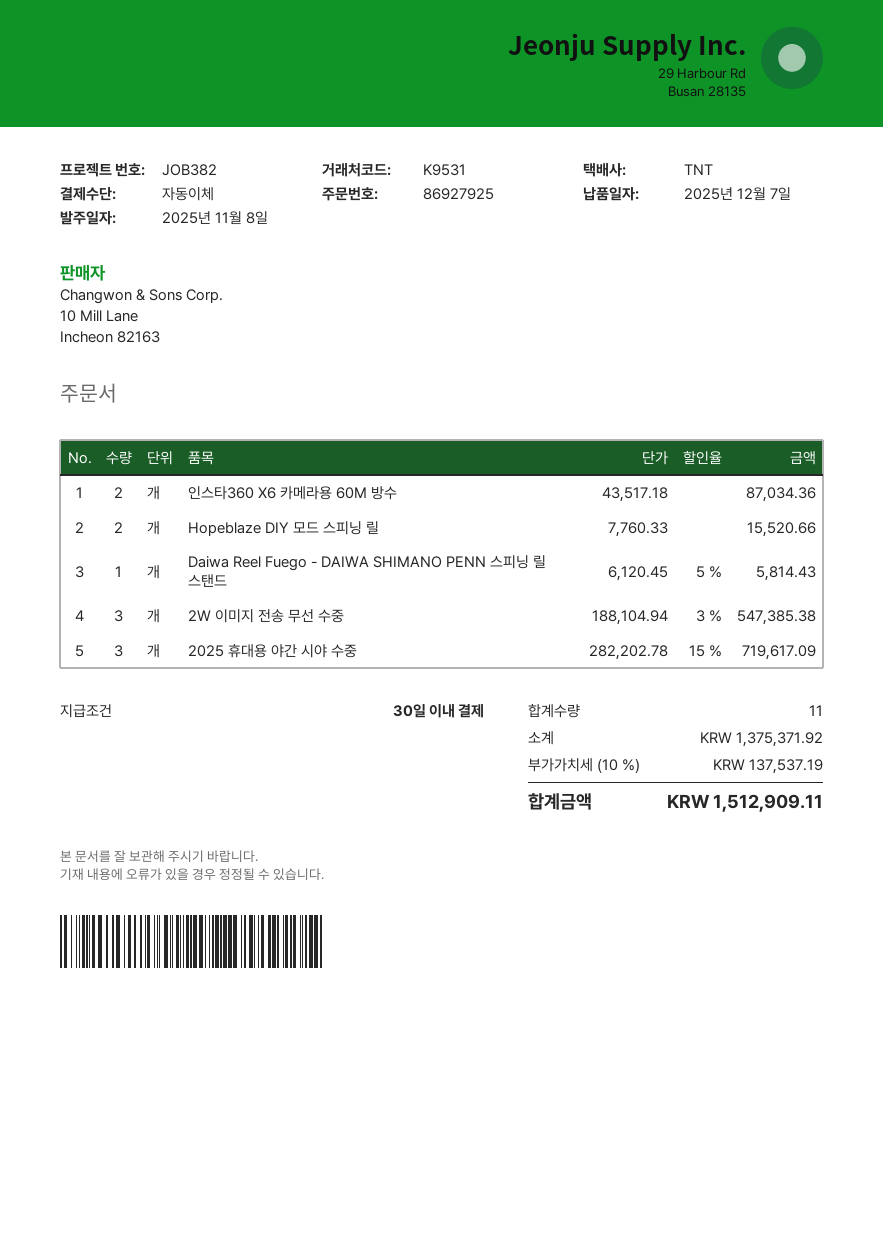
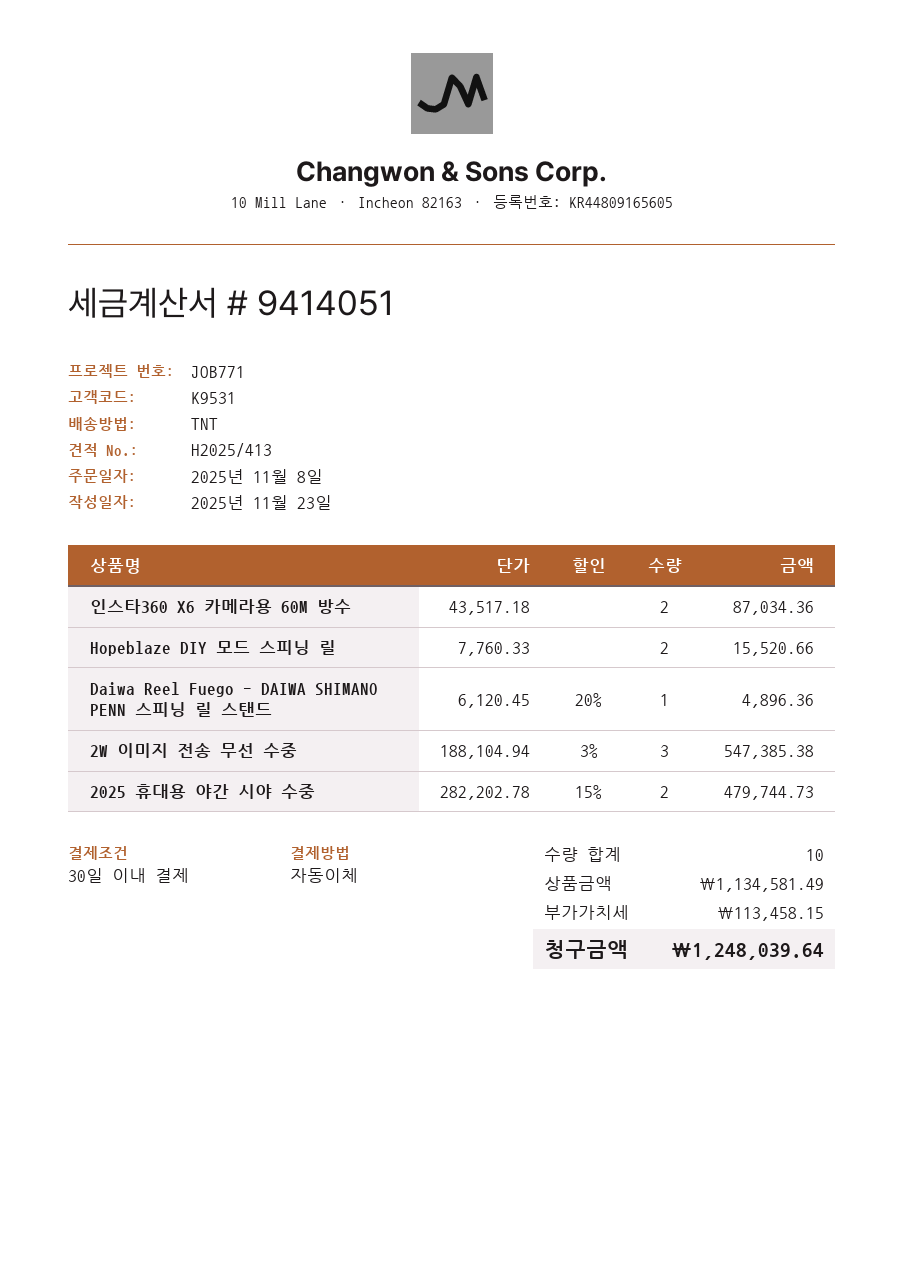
reference: JOB382 -> JOB771
Daiwa Reel Fuego - DAIWA SHIMANO PENN 스피닝 릴 스탠드: 1 x 6120.45 - 5% = 5814.43 -> 1 x 6120.45 - 20% = 4896.36
2025 휴대용 야간 시야 수중: 3 x 282202.78 - 15% = 719617.09 -> 2 x 282202.78 - 15% = 479744.73
total quantity: 11 -> 10
subtotal: 1375371.92 -> 1134581.49
tax: 137537.19 -> 113458.15
total: 1512909.11 -> 1248039.64

